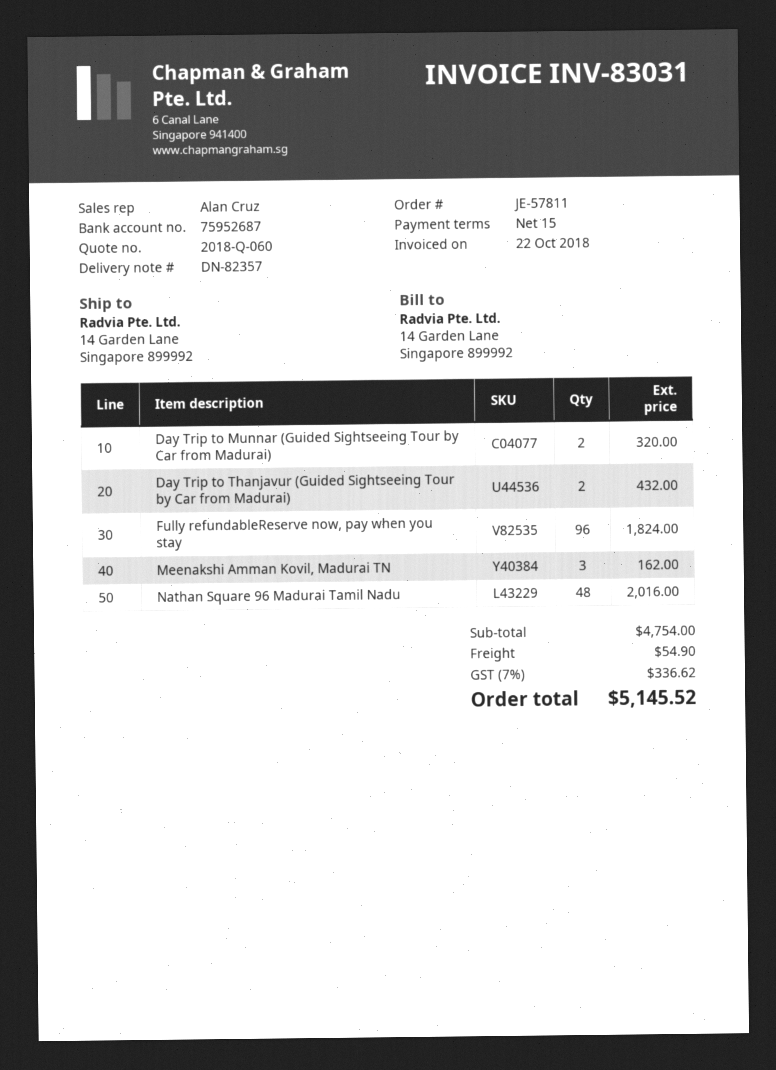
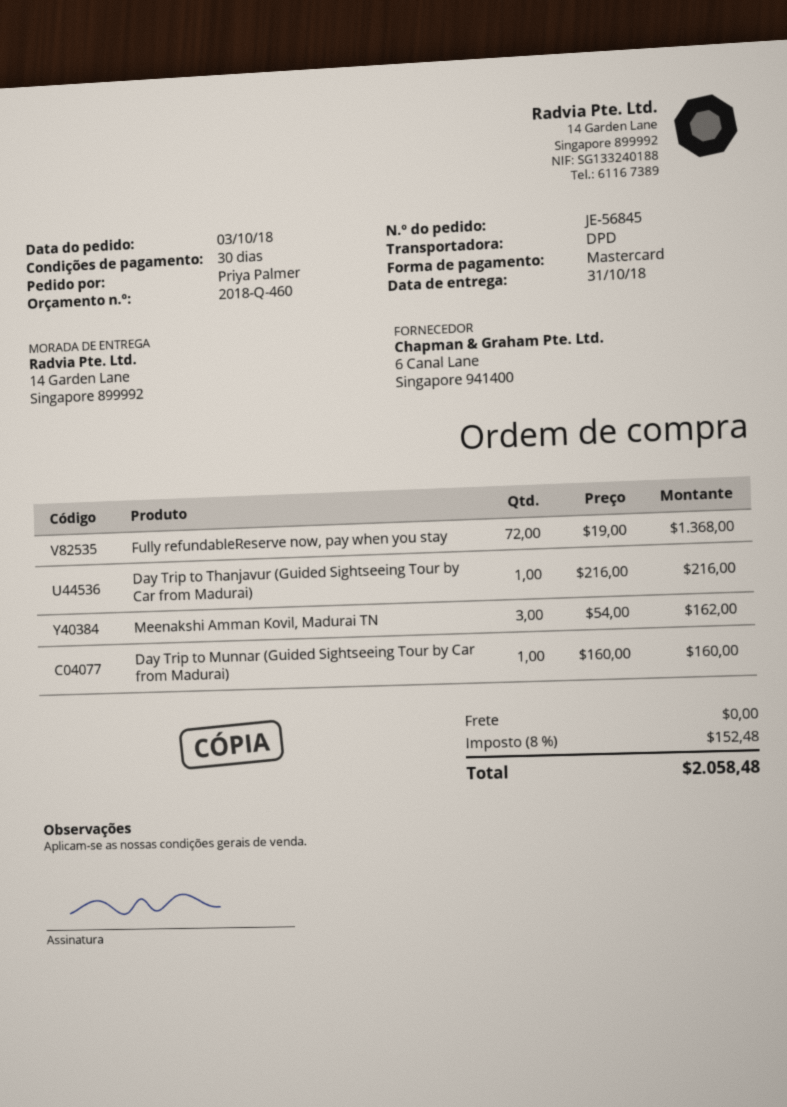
quote number: 2018-Q-060 -> 2018-Q-460
order number: JE-57811 -> JE-56845
payment terms: 15 days -> 30 days
Day Trip to Munnar (Guided Sightseeing Tour by Car from Madurai): 2 for 320.00 -> 1 for 160.00
Day Trip to Thanjavur (Guided Sightseeing Tour by Car from Madurai): 2 for 432.00 -> 1 for 216.00
Fully refundableReserve now, pay when you stay: 96 for 1824.00 -> 72 for 1368.00
Nathan Square 96 Madurai Tamil Nadu: 48 for 2016.00 -> none
shipping: 54.90 -> 0.00
tax: 7% = 336.62 -> 8% = 152.48
total: 5145.52 -> 2058.48

